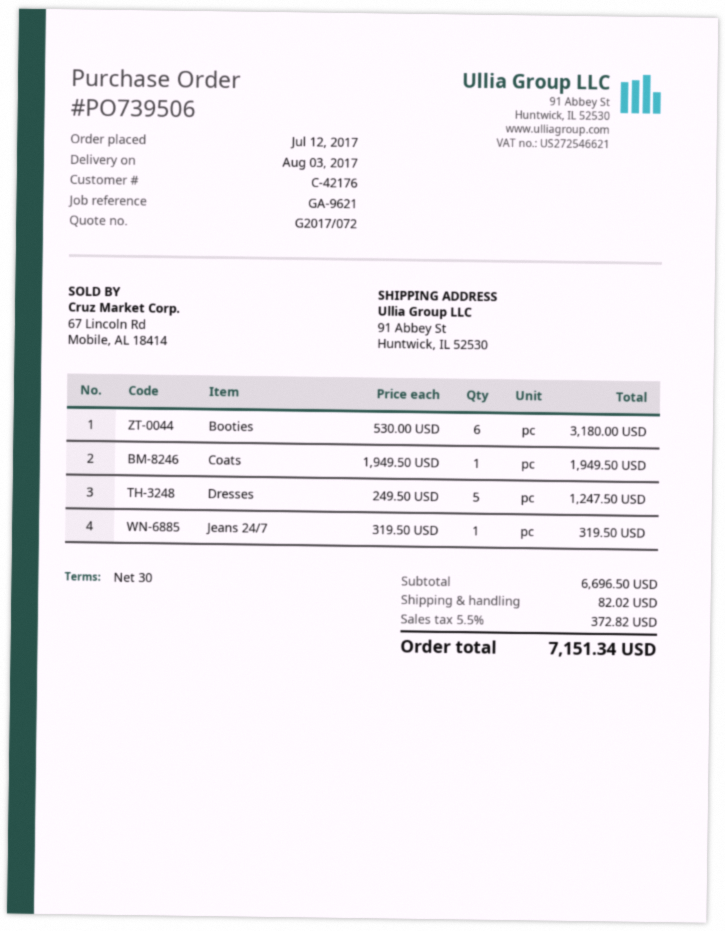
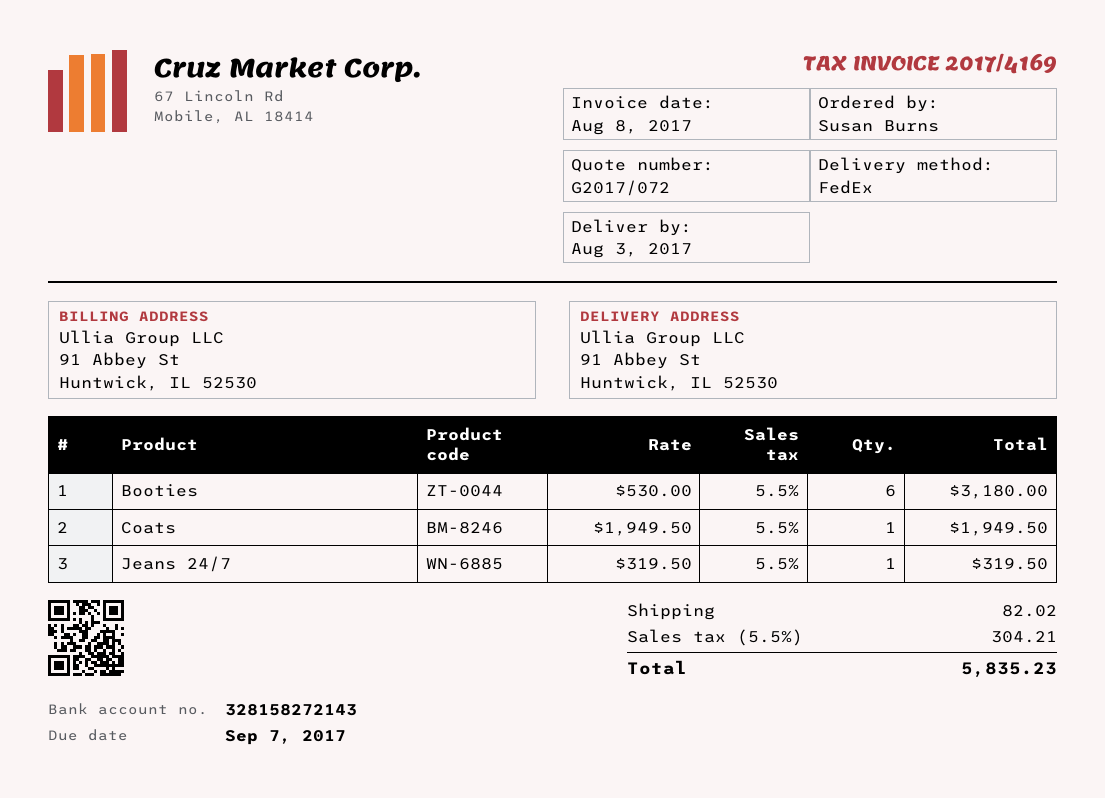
Dresses: 5 x 249.50 = 1247.50 -> none
tax: 5.5% = 372.82 -> 5.5% = 304.21
total: 7151.34 -> 5835.23

